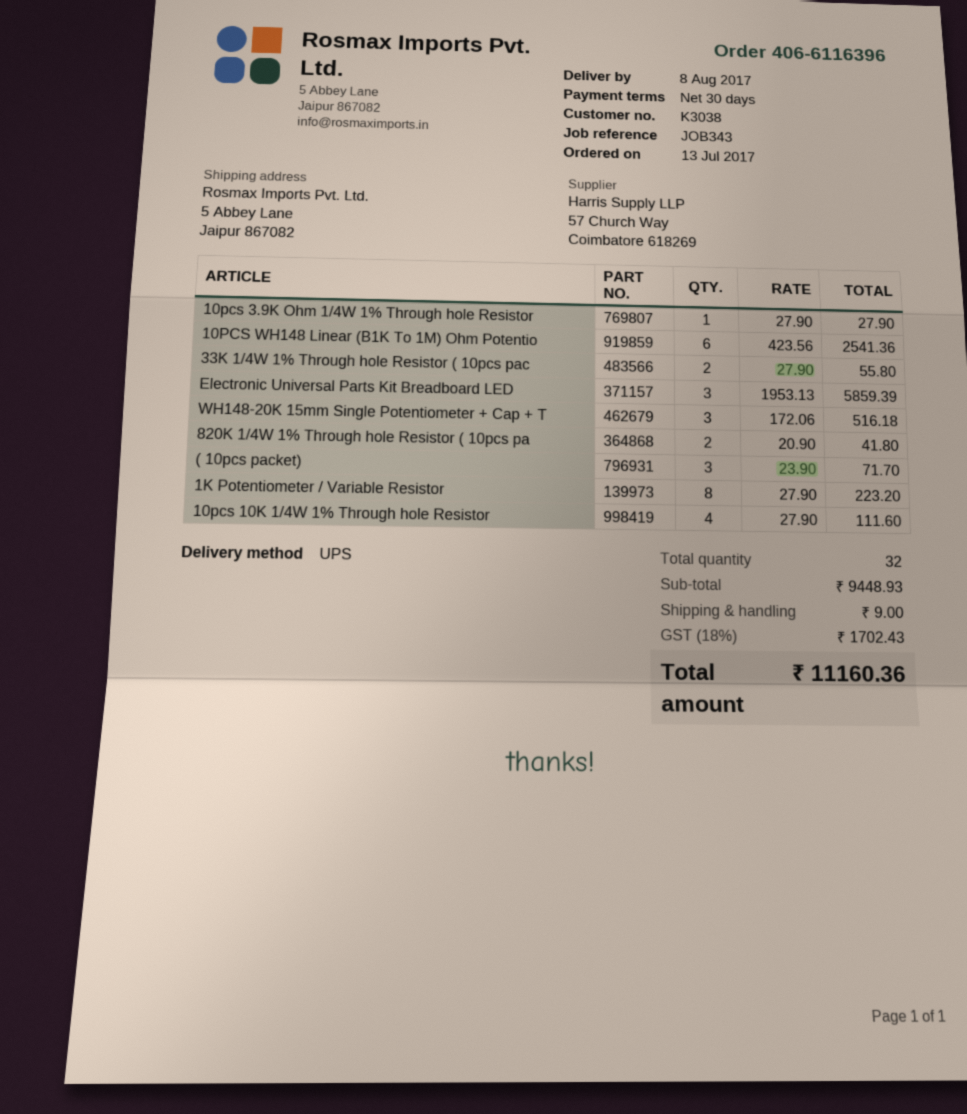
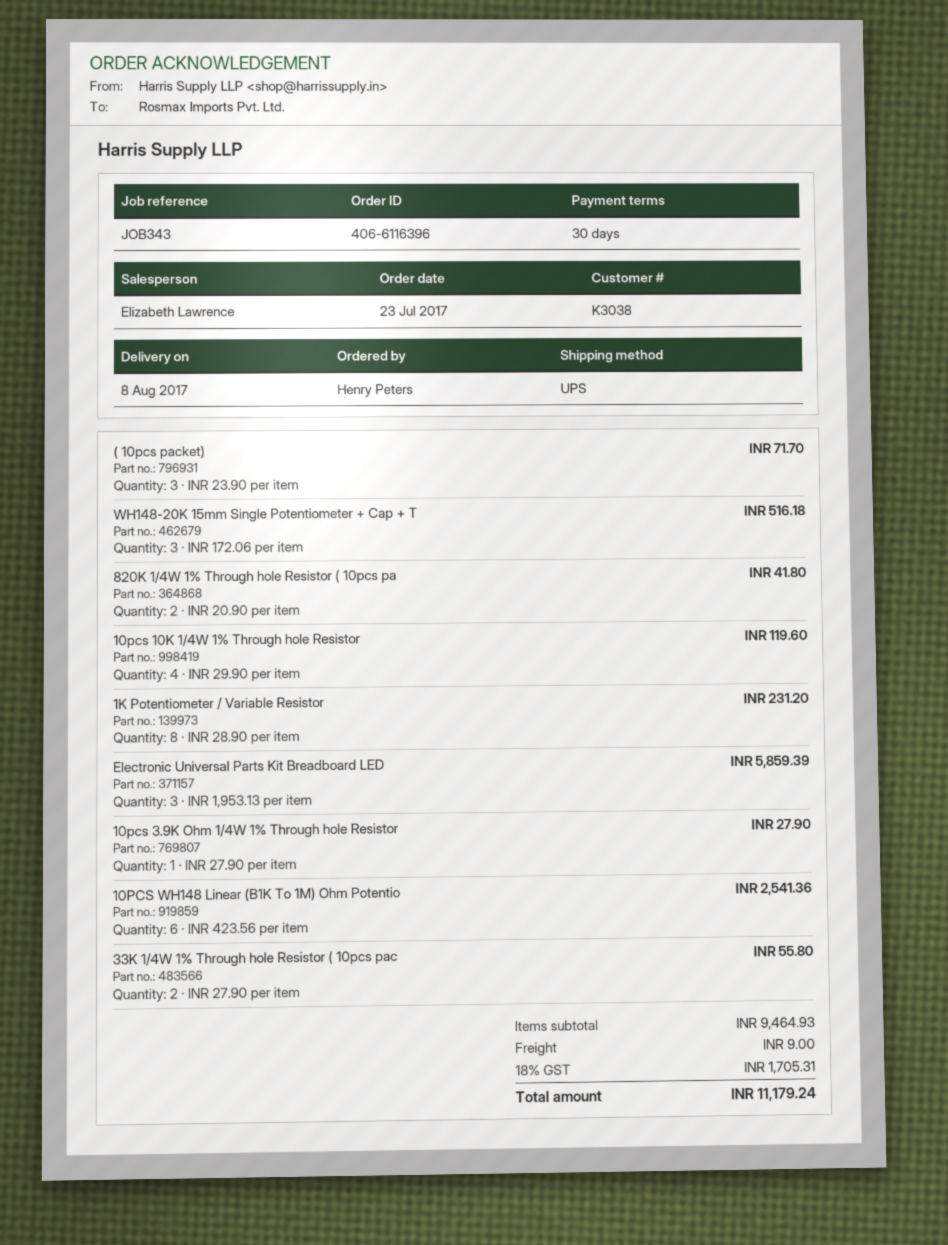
order date: 2017-07-13 -> 2017-07-23
1K Potentiometer / Variable Resistor: 8 x 27.90 = 223.20 -> 8 x 28.90 = 231.20
10pcs 10K 1/4W 1% Through hole Resistor: 4 x 27.90 = 111.60 -> 4 x 29.90 = 119.60
subtotal: 9448.93 -> 9464.93
tax: 18% = 1702.43 -> 18% = 1705.31
total: 11160.36 -> 11179.24

